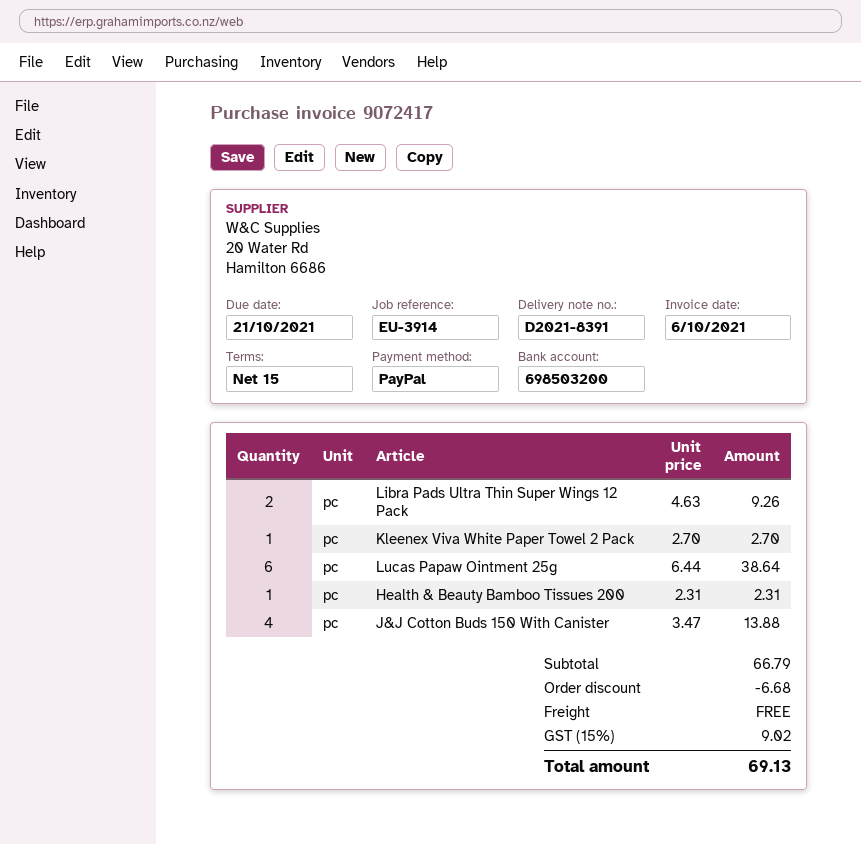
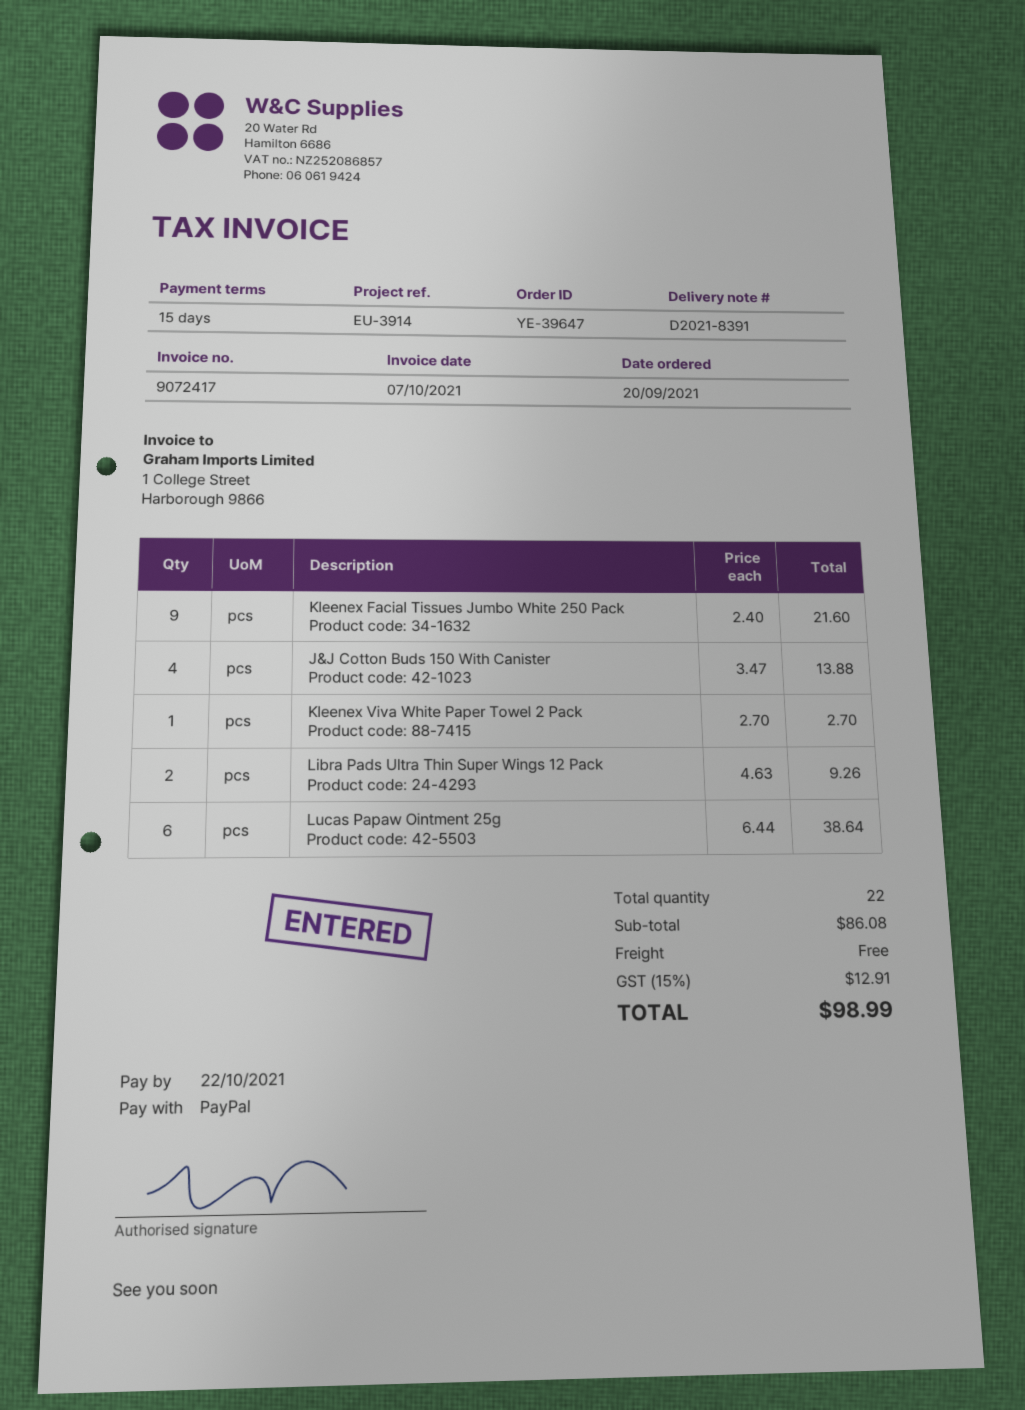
invoice date: 2021-10-06 -> 2021-10-07
due date: 2021-10-21 -> 2021-10-22
Health & Beauty Bamboo Tissues 200: 1 x 2.31 = 2.31 -> none
Kleenex Facial Tissues Jumbo White 250 Pack: none -> 9 x 2.40 = 21.60
subtotal: 66.79 -> 86.08
discount: 6.68 -> none
tax: 15% = 9.02 -> 15% = 12.91
total: 69.13 -> 98.99

